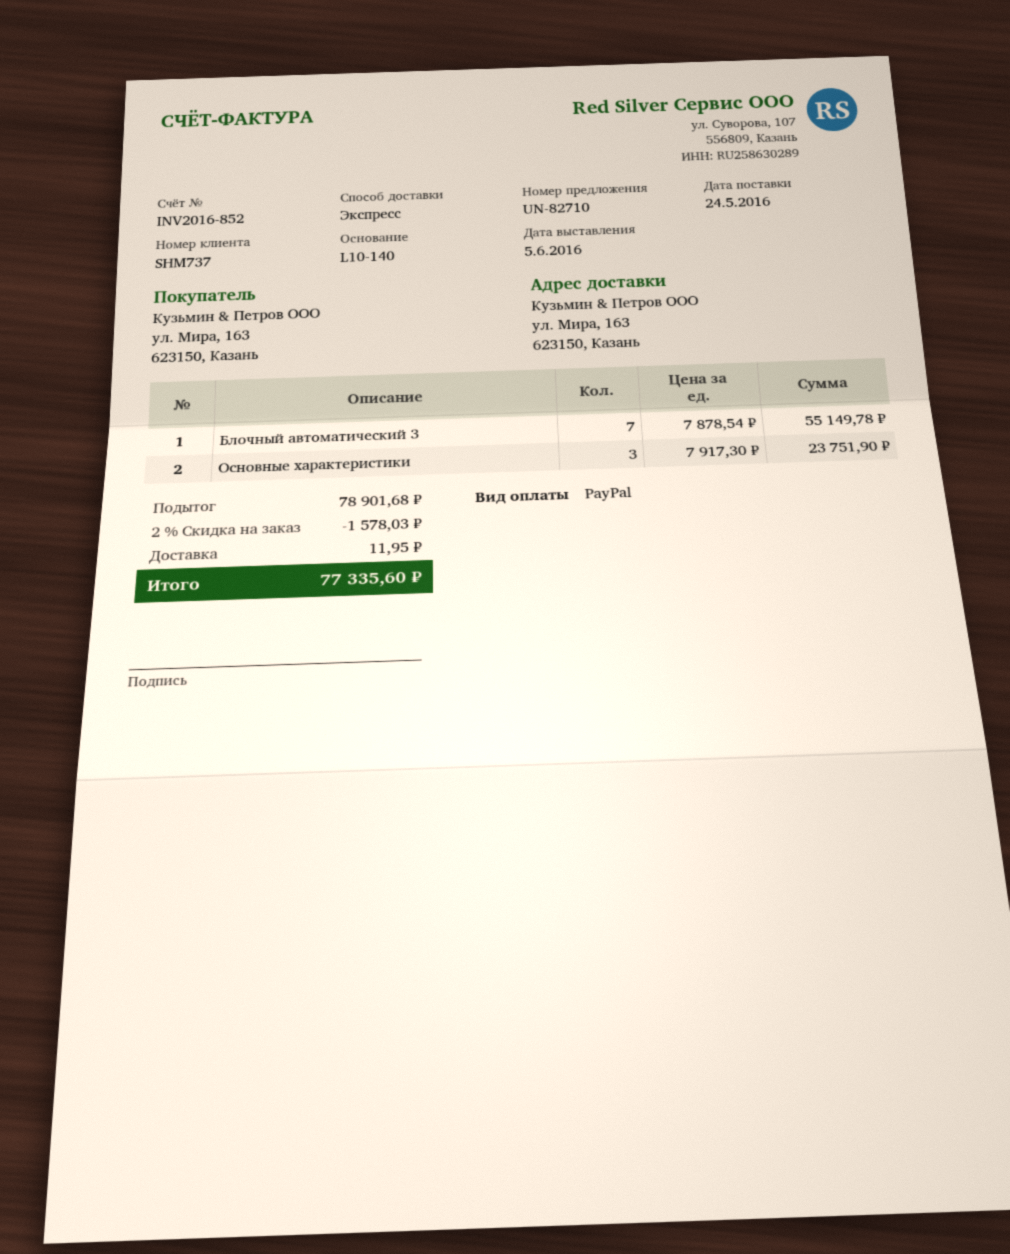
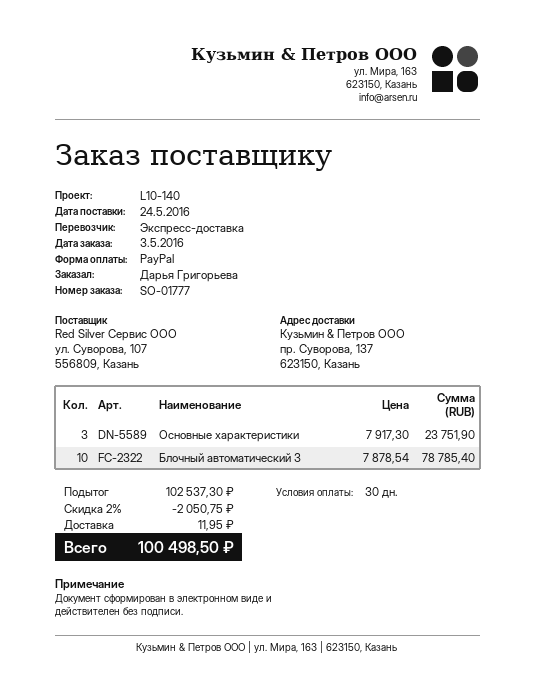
ship to: ул. Мира, 163, 623150, Казань -> пр. Суворова, 137, 623150, Казань
Блочный автоматический 3: 7 x 7878.54 = 55149.78 -> 10 x 7878.54 = 78785.40
subtotal: 78901.68 -> 102537.30
discount: 2% = 1578.03 -> 2% = 2050.75
total: 77335.60 -> 100498.50

